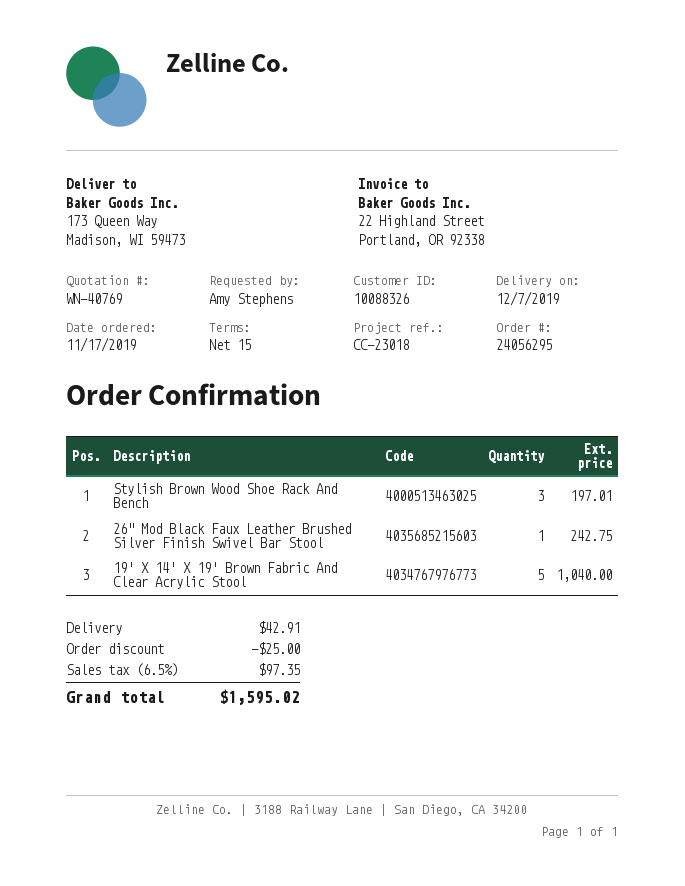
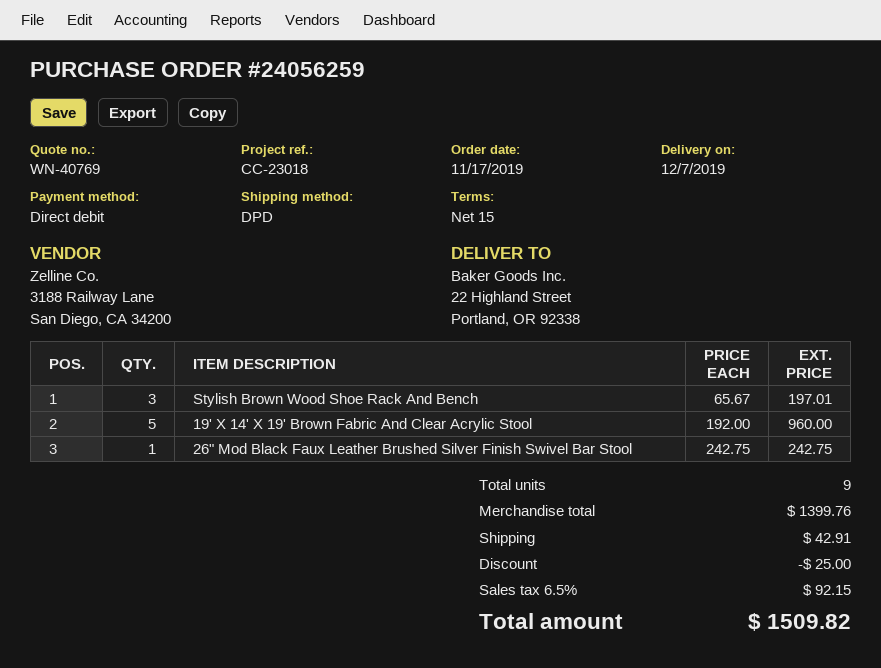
order number: 24056295 -> 24056259
ship to: 173 Queen Way, Madison, WI 59473 -> 22 Highland Street, Portland, OR 92338
19' X 14' X 19' Brown Fabric And Clear Acrylic Stool: 5 for 1040.00 -> 5 for 960.00
tax: 6.5% = 97.35 -> 6.5% = 92.15
total: 1595.02 -> 1509.82

